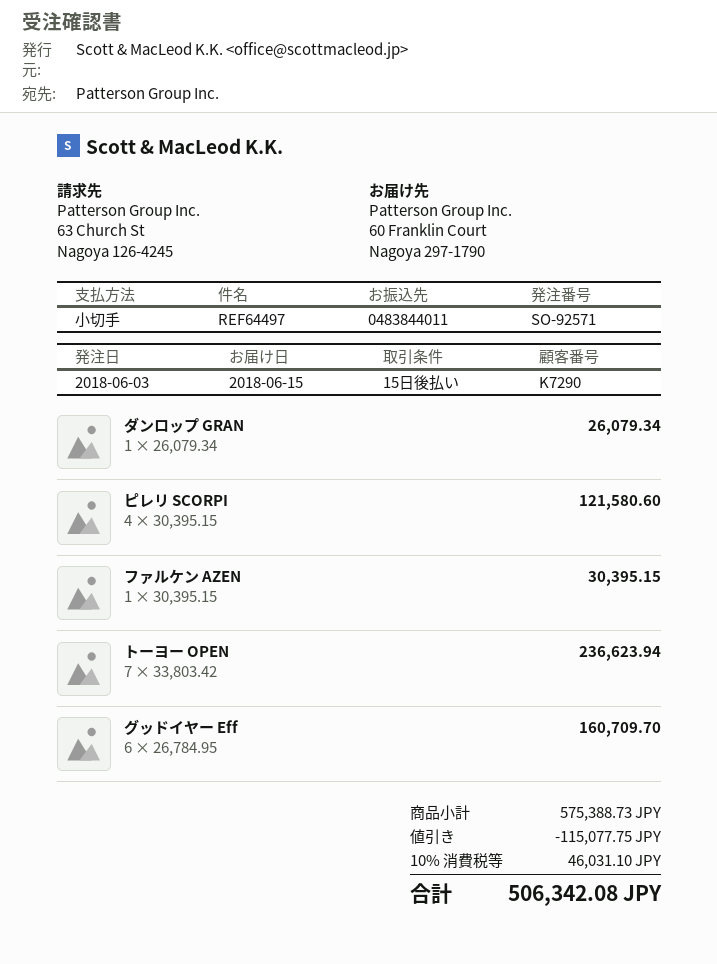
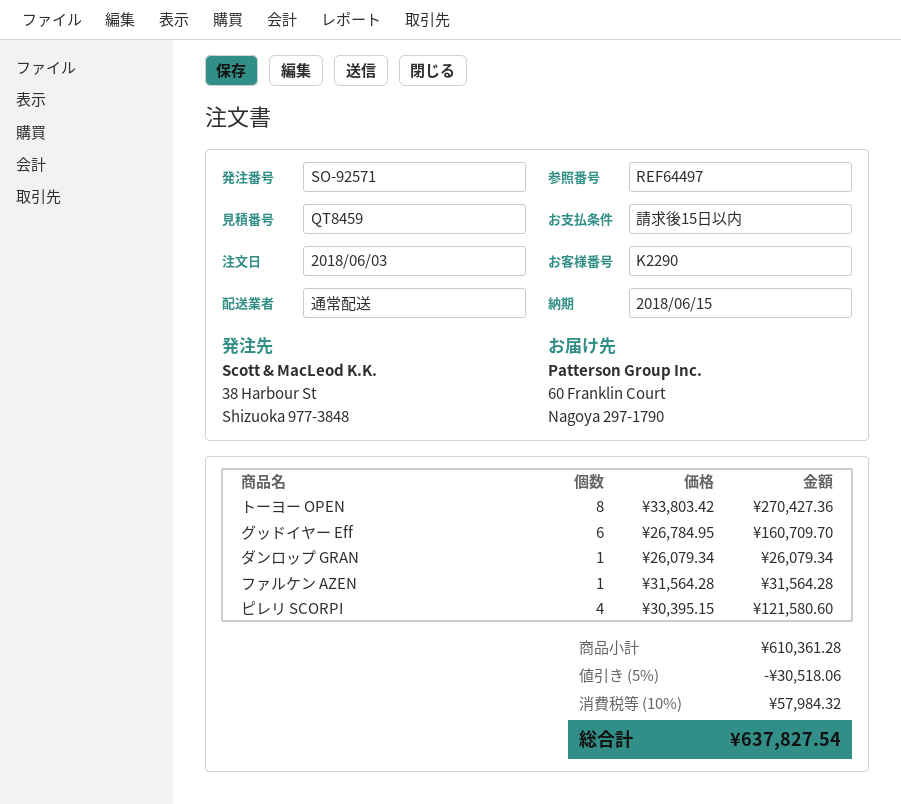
customer number: K7290 -> K2290
ファルケン AZEN: 1 x 30395.15 = 30395.15 -> 1 x 31564.28 = 31564.28
トーヨー OPEN: 7 x 33803.42 = 236623.94 -> 8 x 33803.42 = 270427.36
subtotal: 575388.73 -> 610361.28
discount: 115077.75 -> 30518.06
tax: 10% = 46031.10 -> 10% = 57984.32
total: 506342.08 -> 637827.54

